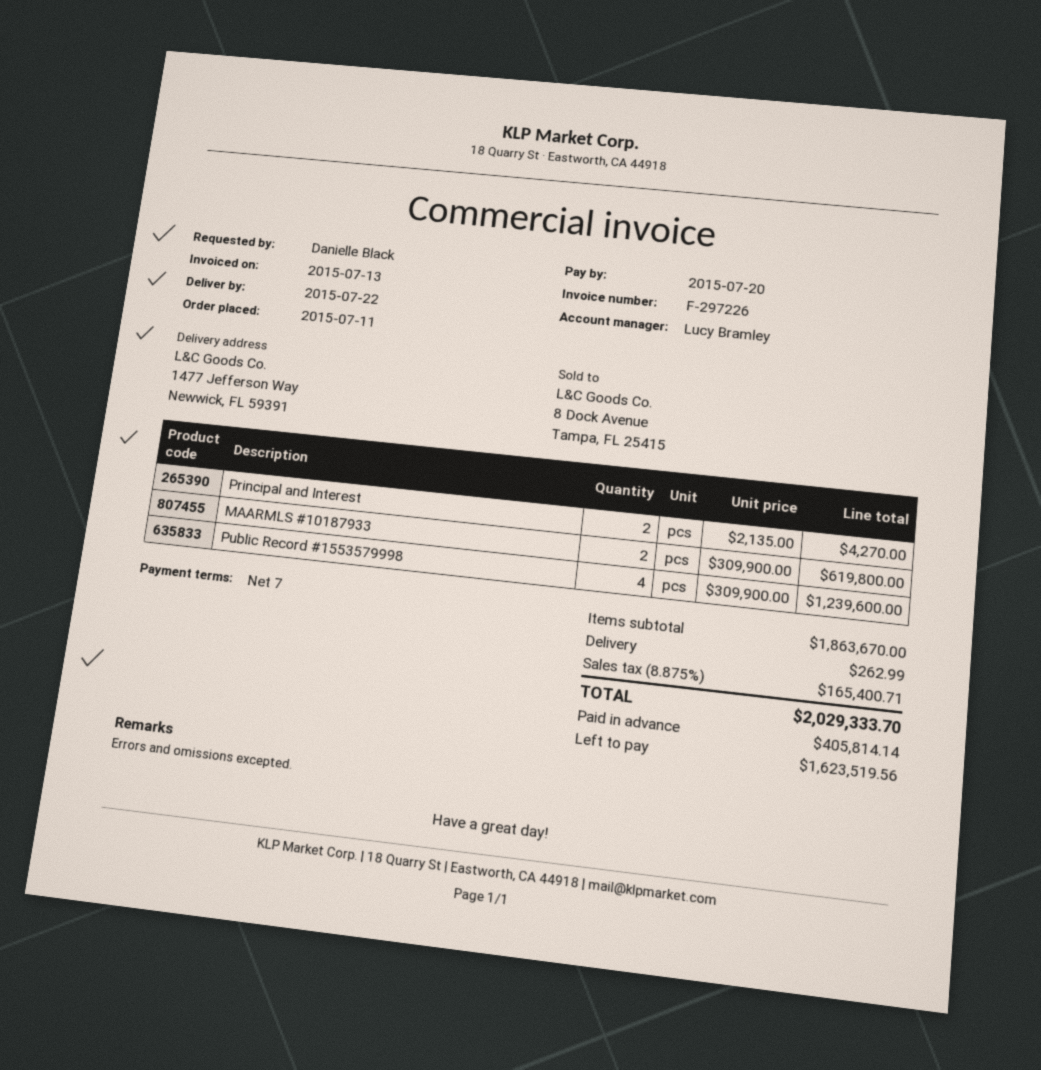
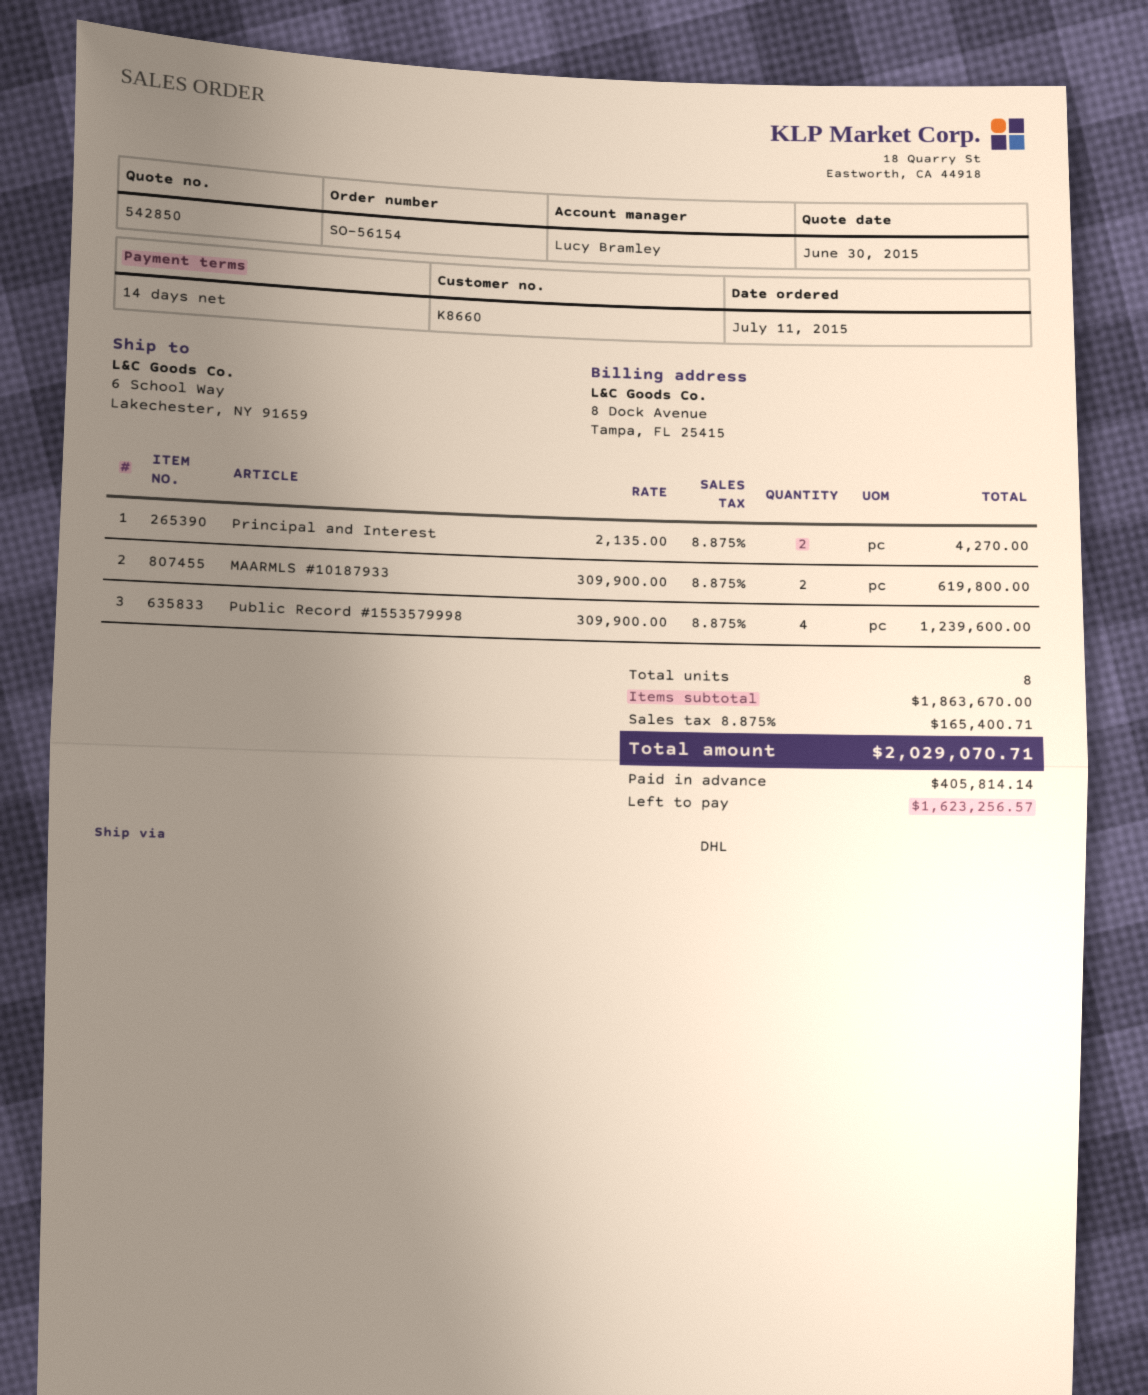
payment terms: 7 days -> 14 days
ship to: 1477 Jefferson Way, Newwick, FL 59391 -> 6 School Way, Lakechester, NY 91659
shipping: 262.99 -> none
total: 2029333.70 -> 2029070.71
balance: 1623519.56 -> 1623256.57

